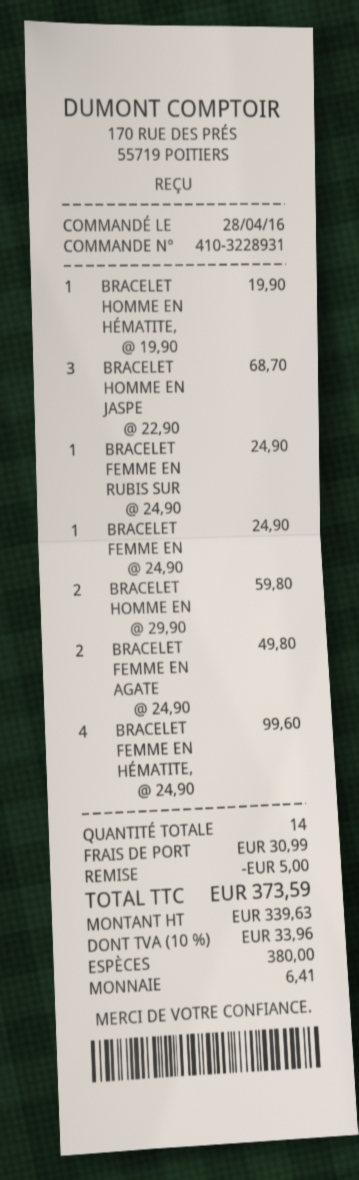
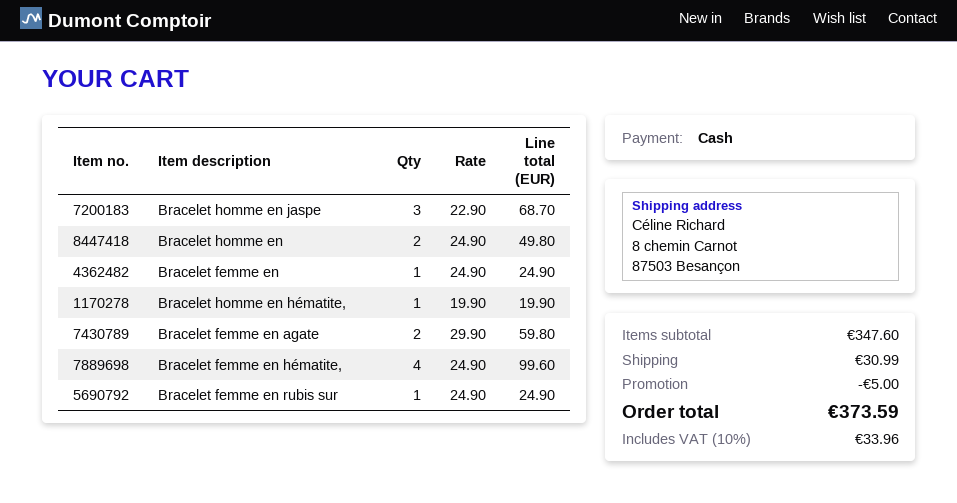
BRACELET HOMME EN: 2 x 29.90 = 59.80 -> 2 x 24.90 = 49.80
BRACELET FEMME EN AGATE: 2 x 24.90 = 49.80 -> 2 x 29.90 = 59.80

